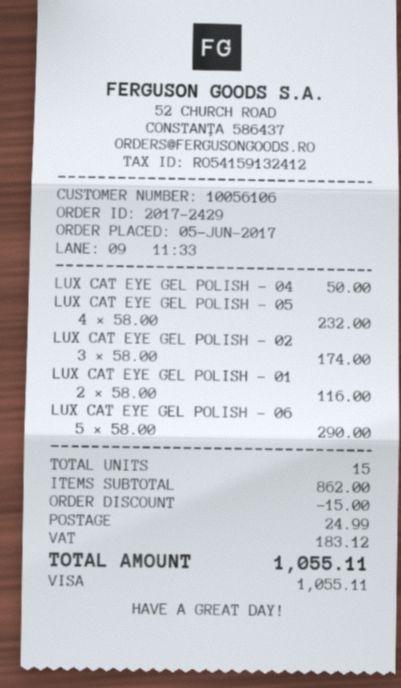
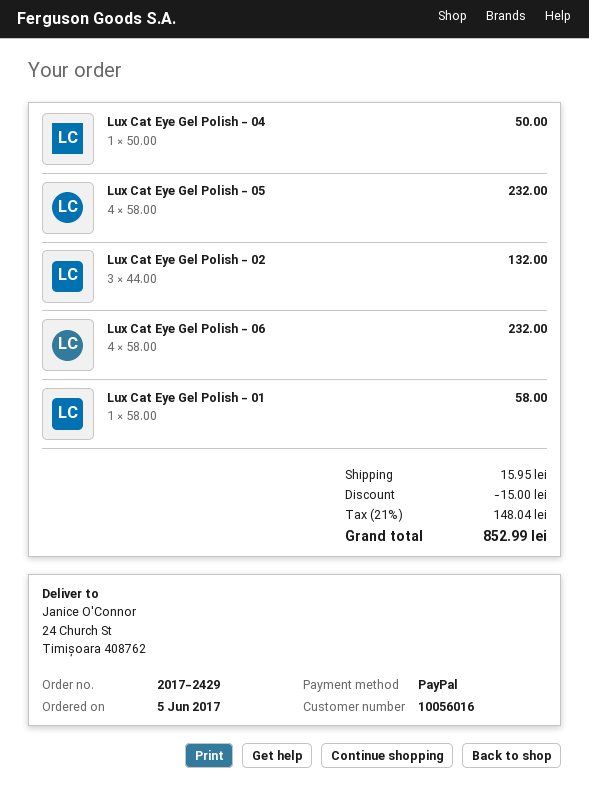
customer number: 10056106 -> 10056016
payment method: Visa -> PayPal
LUX CAT EYE GEL POLISH - 02: 3 x 58.00 = 174.00 -> 3 x 44.00 = 132.00
LUX CAT EYE GEL POLISH - 01: 2 x 58.00 = 116.00 -> 1 x 58.00 = 58.00
LUX CAT EYE GEL POLISH - 06: 5 x 58.00 = 290.00 -> 4 x 58.00 = 232.00
shipping: 24.99 -> 15.95
tax: 183.12 -> 148.04
total: 1055.11 -> 852.99

